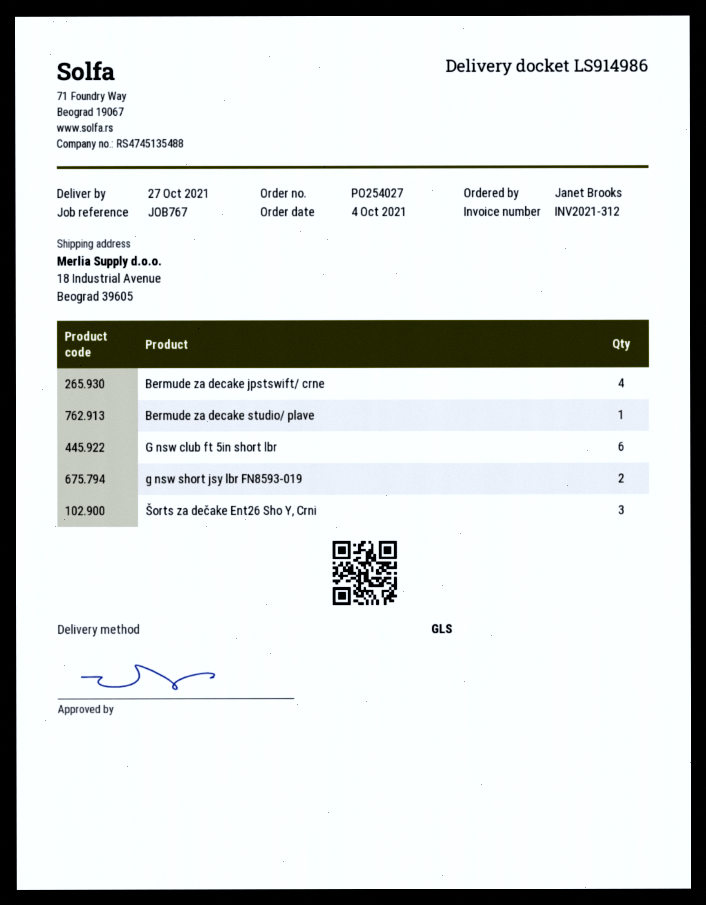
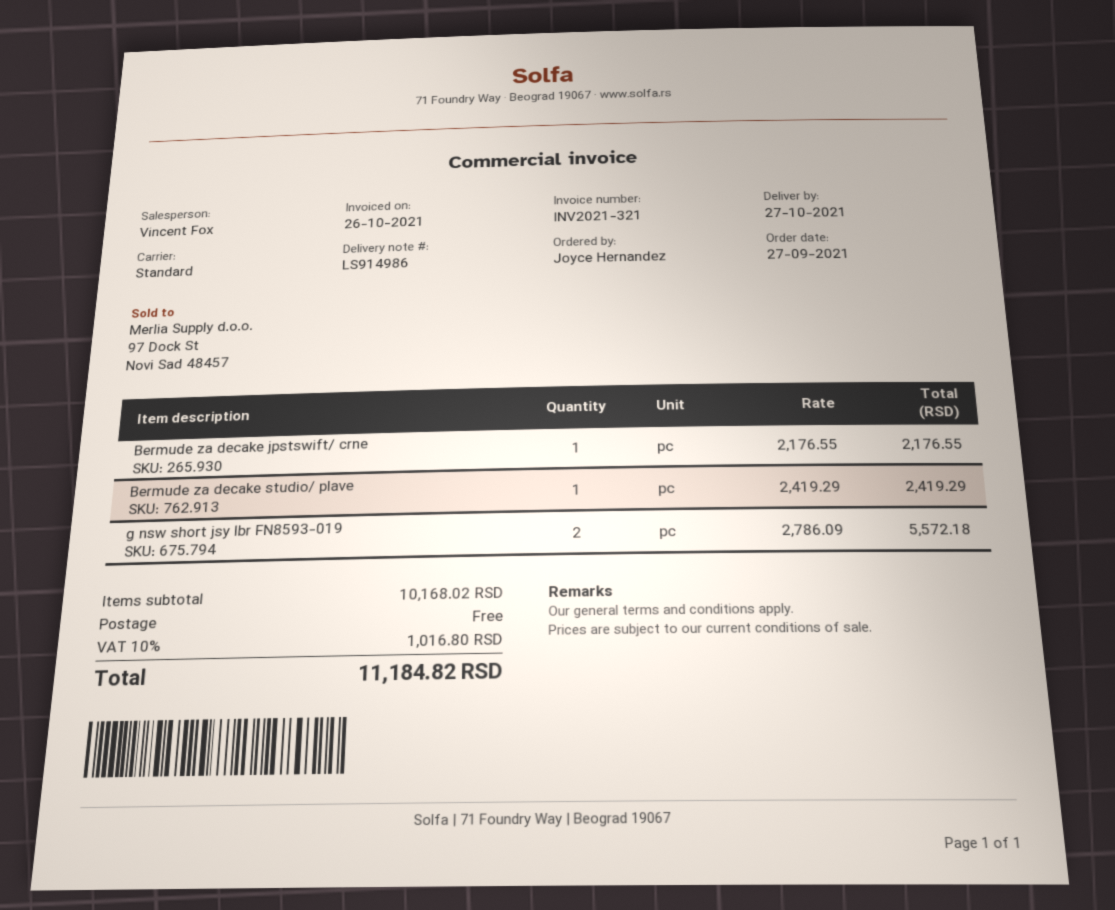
order date: 2021-10-04 -> 2021-09-27
invoice number: INV2021-312 -> INV2021-321
ordered by: Janet Brooks -> Joyce Hernandez
shipping method: GLS -> standard
Bermude za decake jpstswift/ crne: 4 -> 1
G nsw club ft 5in short lbr: 6 -> none
Šorts za dečake Ent26 Sho Y, Crni: 3 -> none

